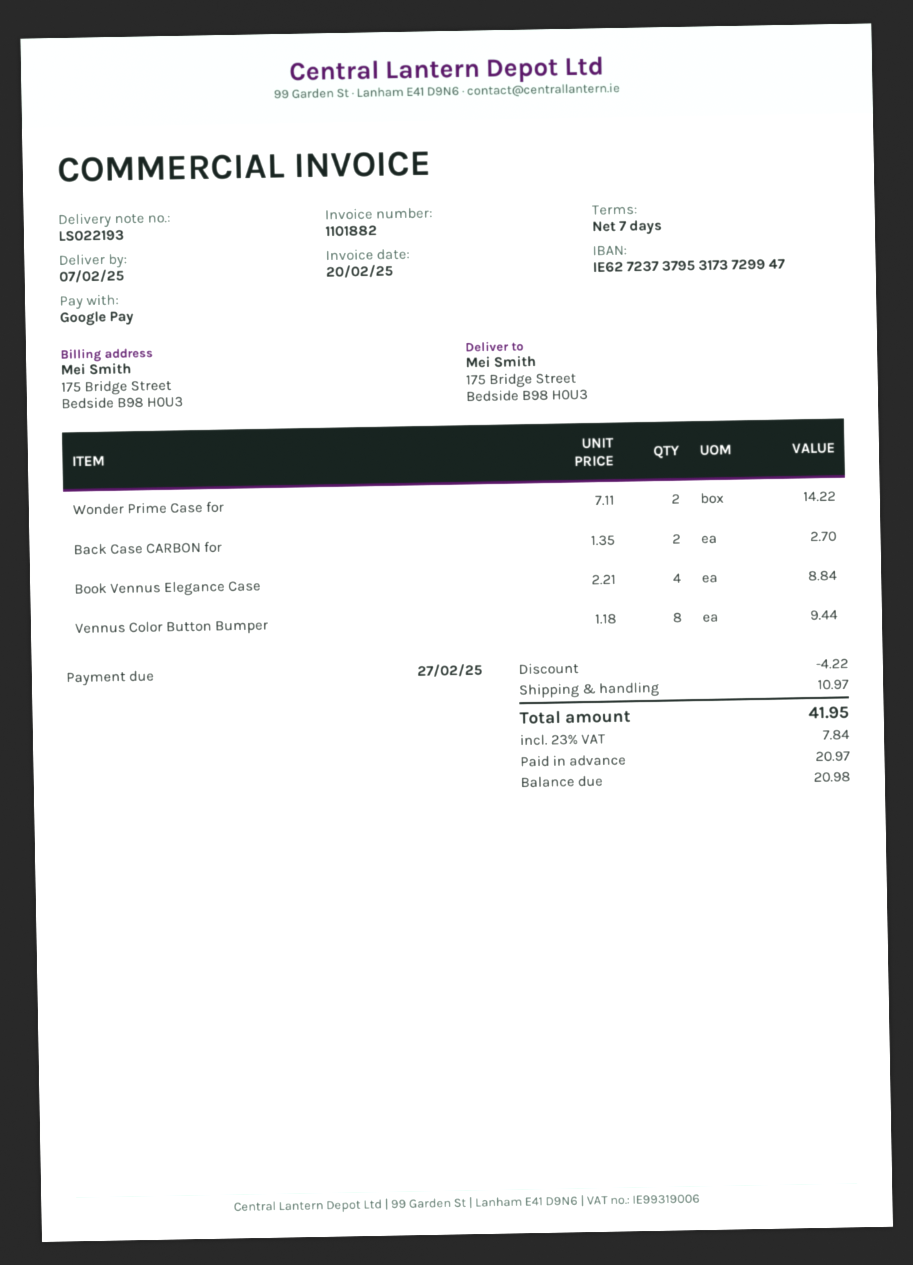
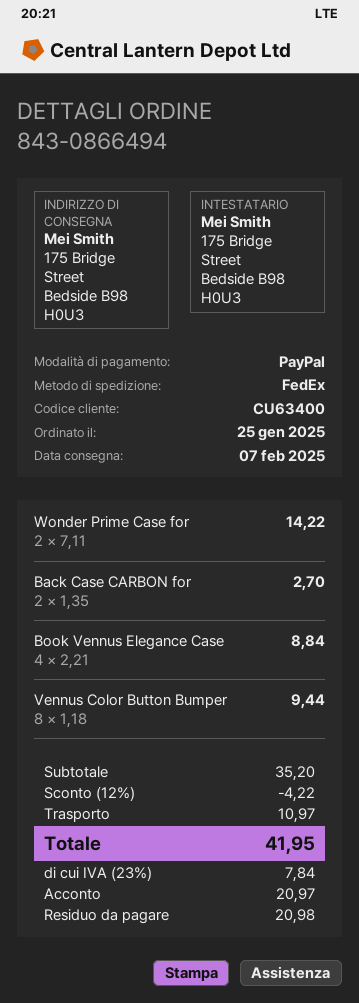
payment method: Google Pay -> PayPal

